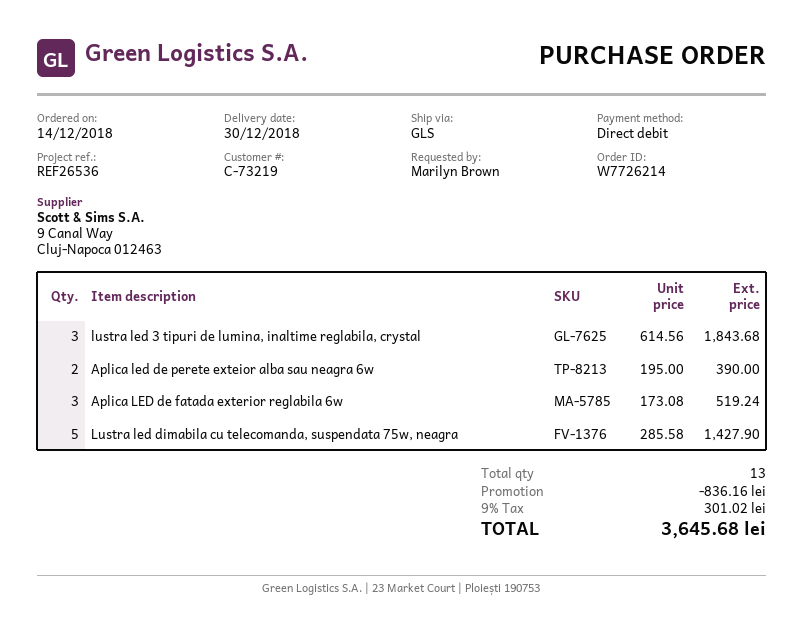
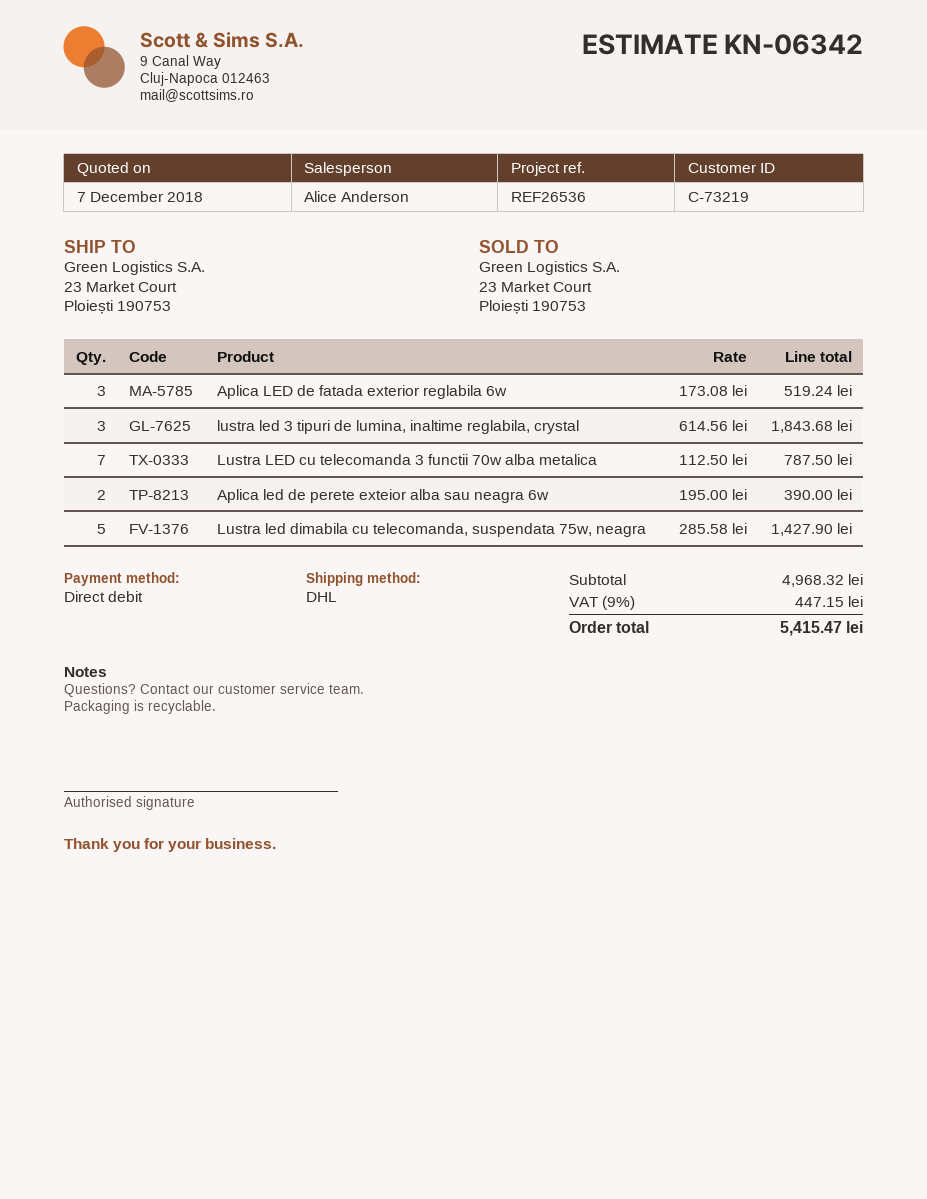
shipping method: GLS -> DHL
Lustra LED cu telecomanda 3 functii 70w alba metalica: none -> 7 x 112.50 = 787.50
discount: 836.16 -> none
tax: 9% = 301.02 -> 9% = 447.15
total: 3645.68 -> 5415.47

